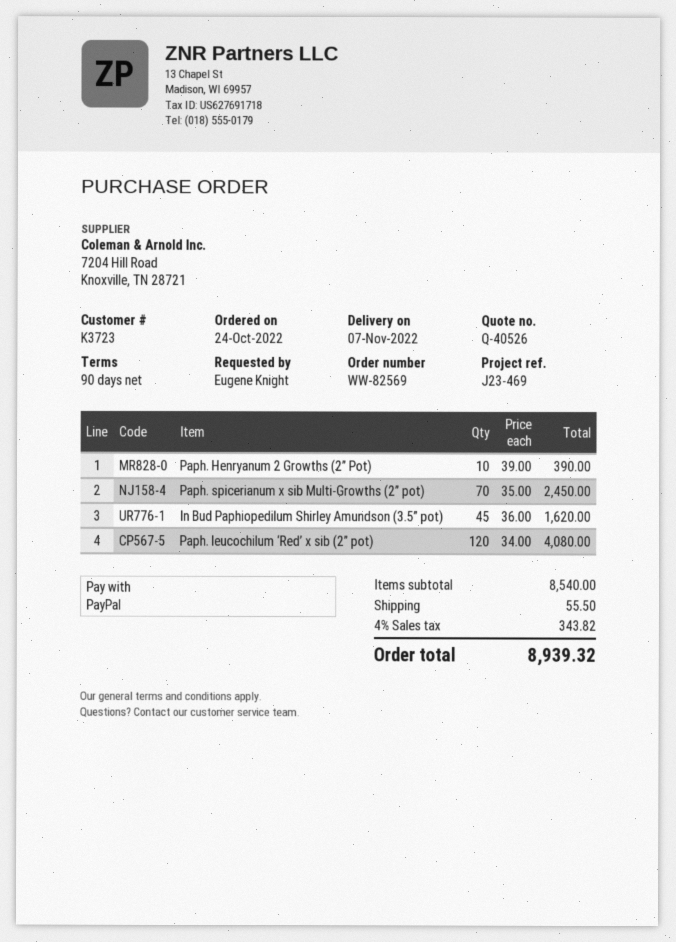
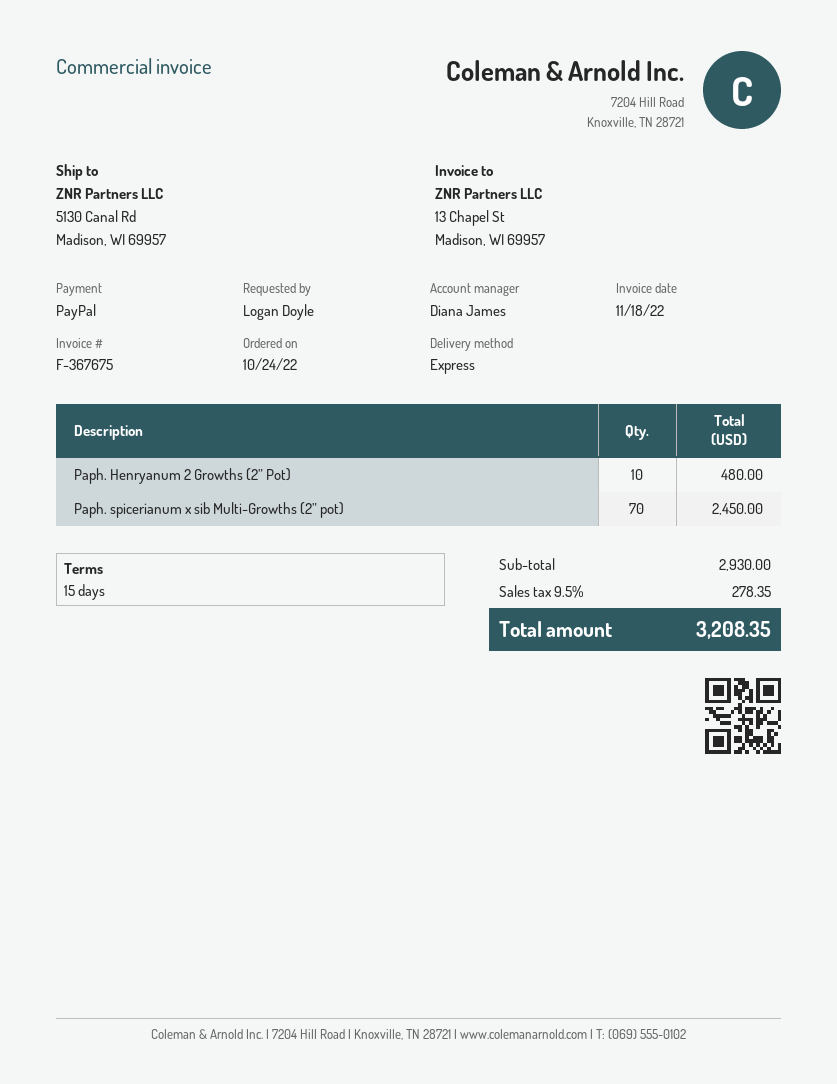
payment terms: 90 days -> 15 days
ordered by: Eugene Knight -> Logan Doyle
Paph. Henryanum 2 Growths (2” Pot): 10 for 390.00 -> 10 for 480.00
In Bud Paphiopedilum Shirley Amundson (3.5” pot): 45 for 1620.00 -> none
Paph. leucochilum ‘Red’ x sib (2” pot): 120 for 4080.00 -> none
subtotal: 8540.00 -> 2930.00
shipping: 55.50 -> none
tax: 4% = 343.82 -> 9.5% = 278.35
total: 8939.32 -> 3208.35

